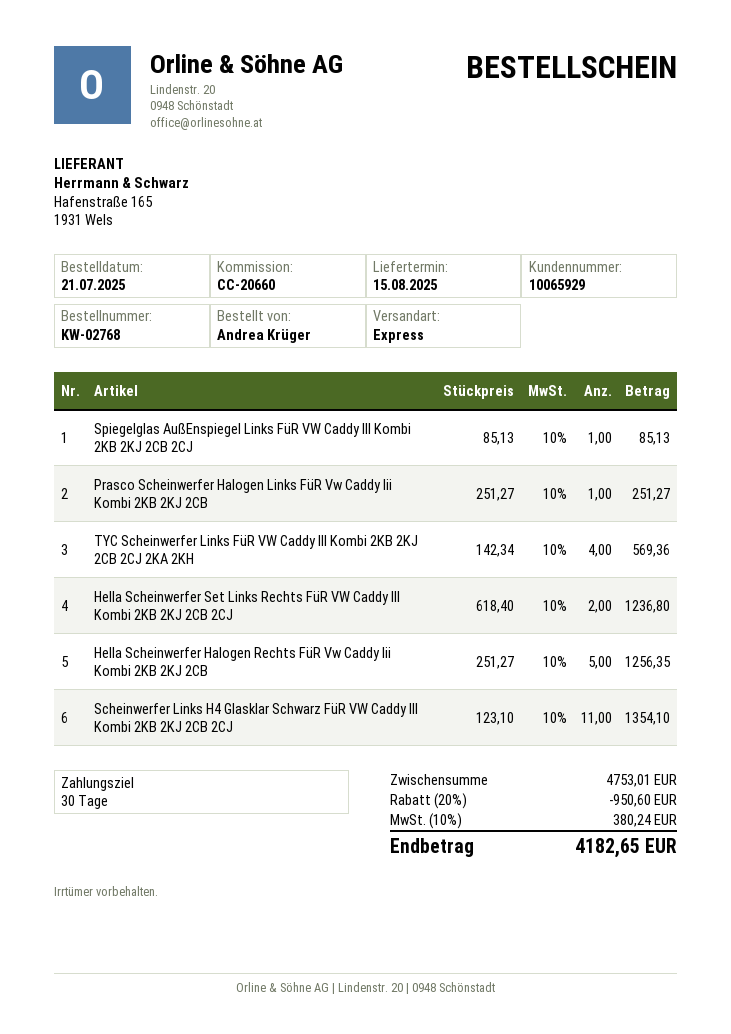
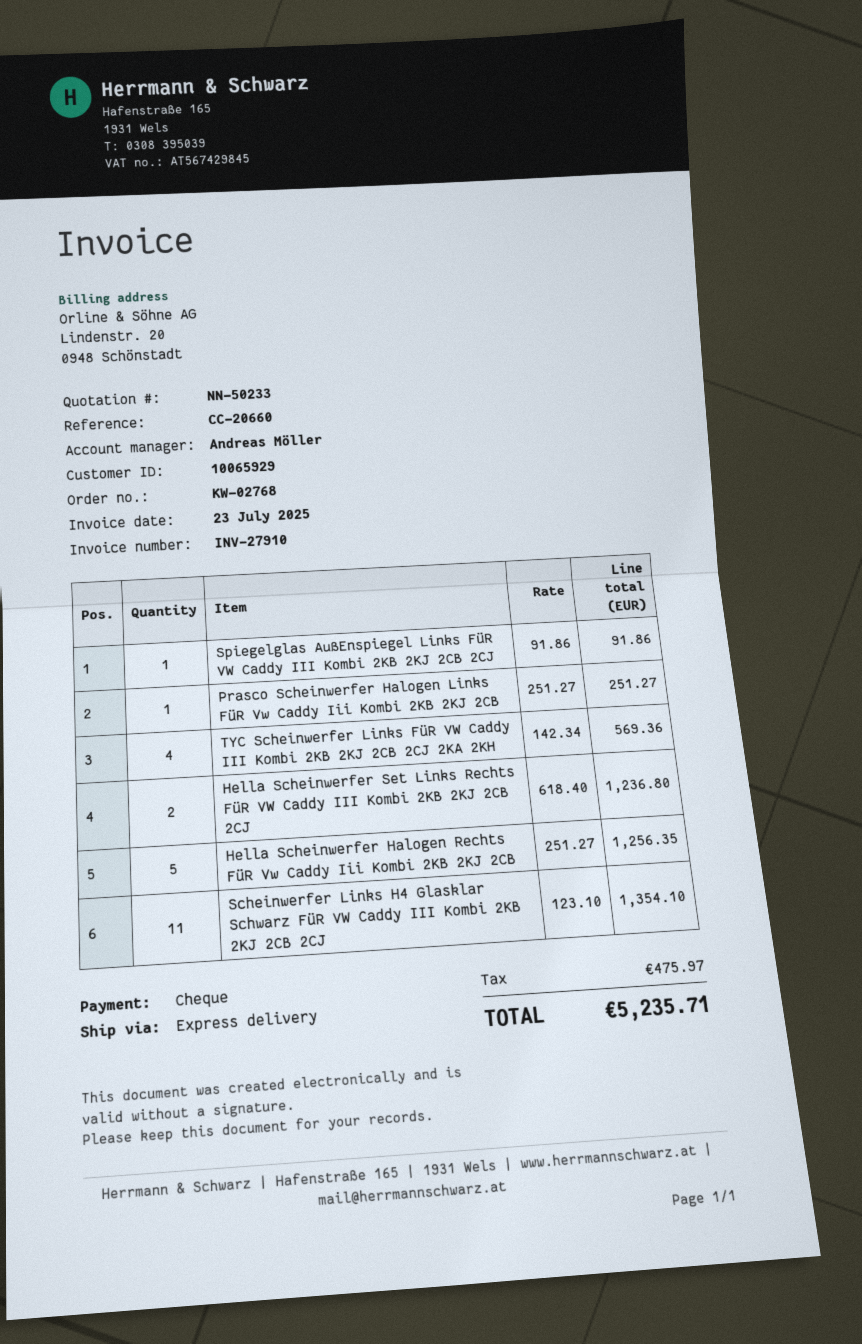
Spiegelglas AußEnspiegel Links FüR VW Caddy III Kombi 2KB 2KJ 2CB 2CJ: 1 x 85.13 = 85.13 -> 1 x 91.86 = 91.86
discount: 20% = 950.60 -> none
tax: 380.24 -> 475.97
total: 4182.65 -> 5235.71

